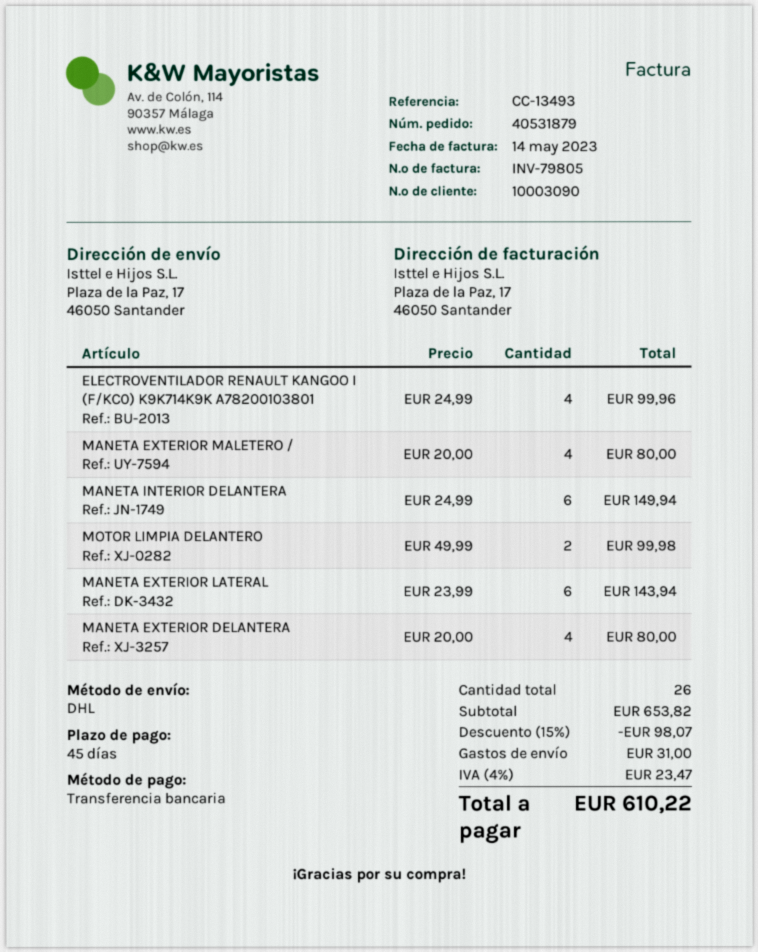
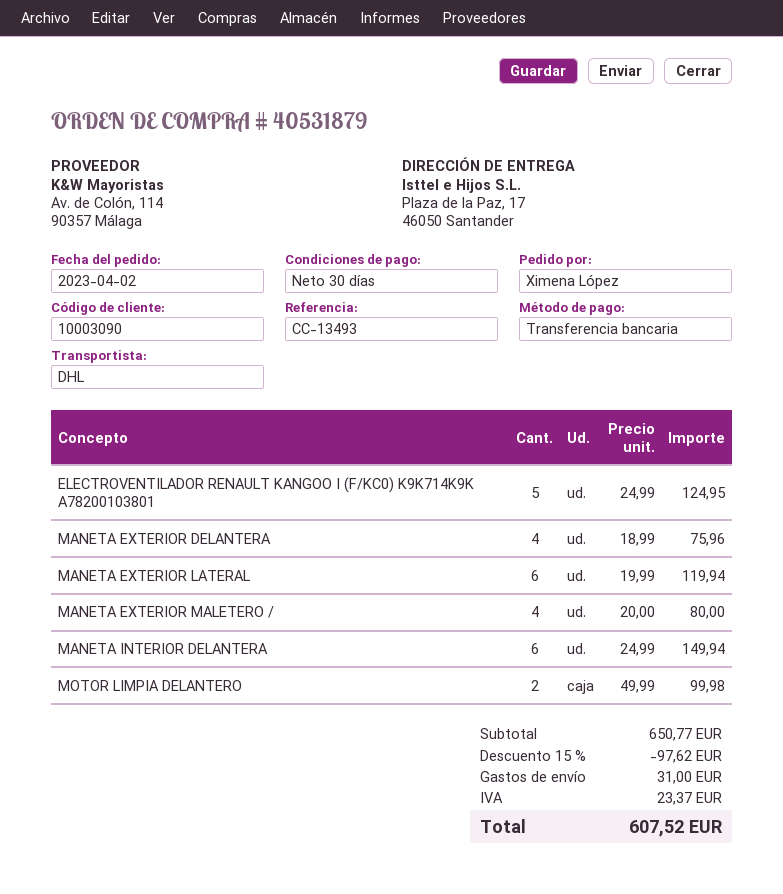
payment terms: 45 days -> 30 days
ELECTROVENTILADOR RENAULT KANGOO I (F/KC0) K9K714K9K A78200103801: 4 x 24.99 = 99.96 -> 5 x 24.99 = 124.95
MANETA EXTERIOR LATERAL: 6 x 23.99 = 143.94 -> 6 x 19.99 = 119.94
MANETA EXTERIOR DELANTERA: 4 x 20.00 = 80.00 -> 4 x 18.99 = 75.96
subtotal: 653.82 -> 650.77
discount: 15% = 98.07 -> 15% = 97.62
tax: 23.47 -> 23.37
total: 610.22 -> 607.52

